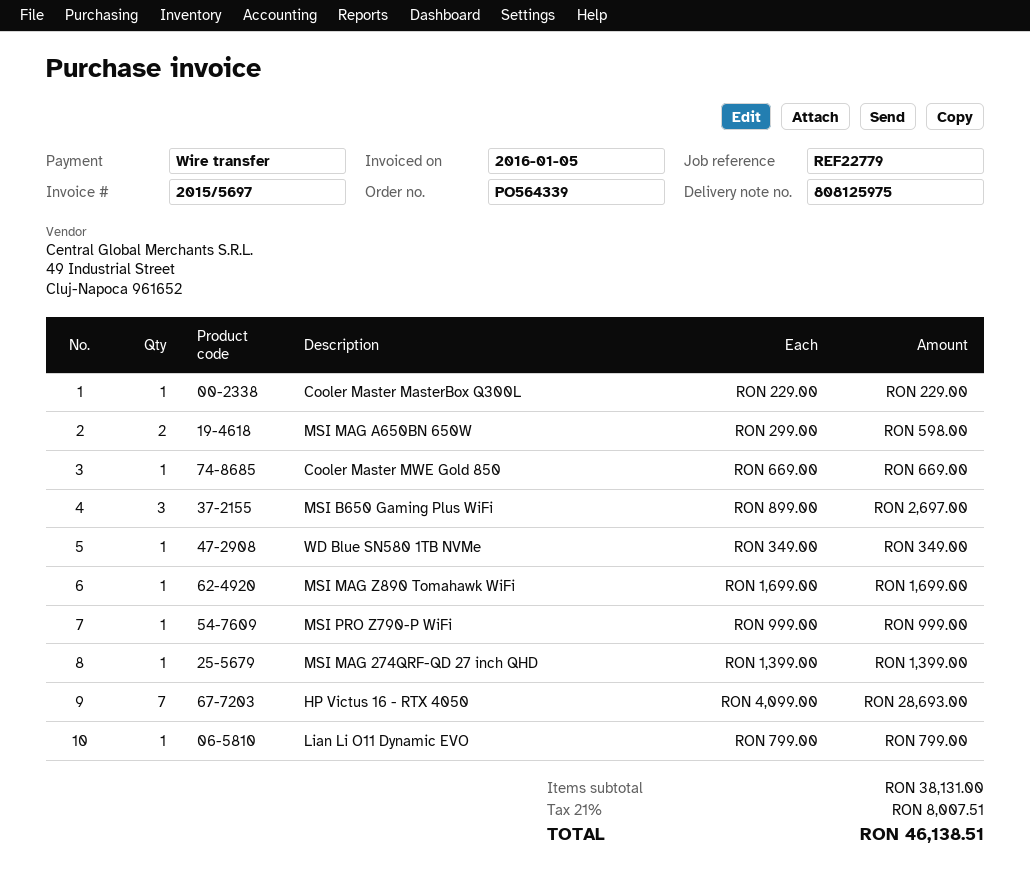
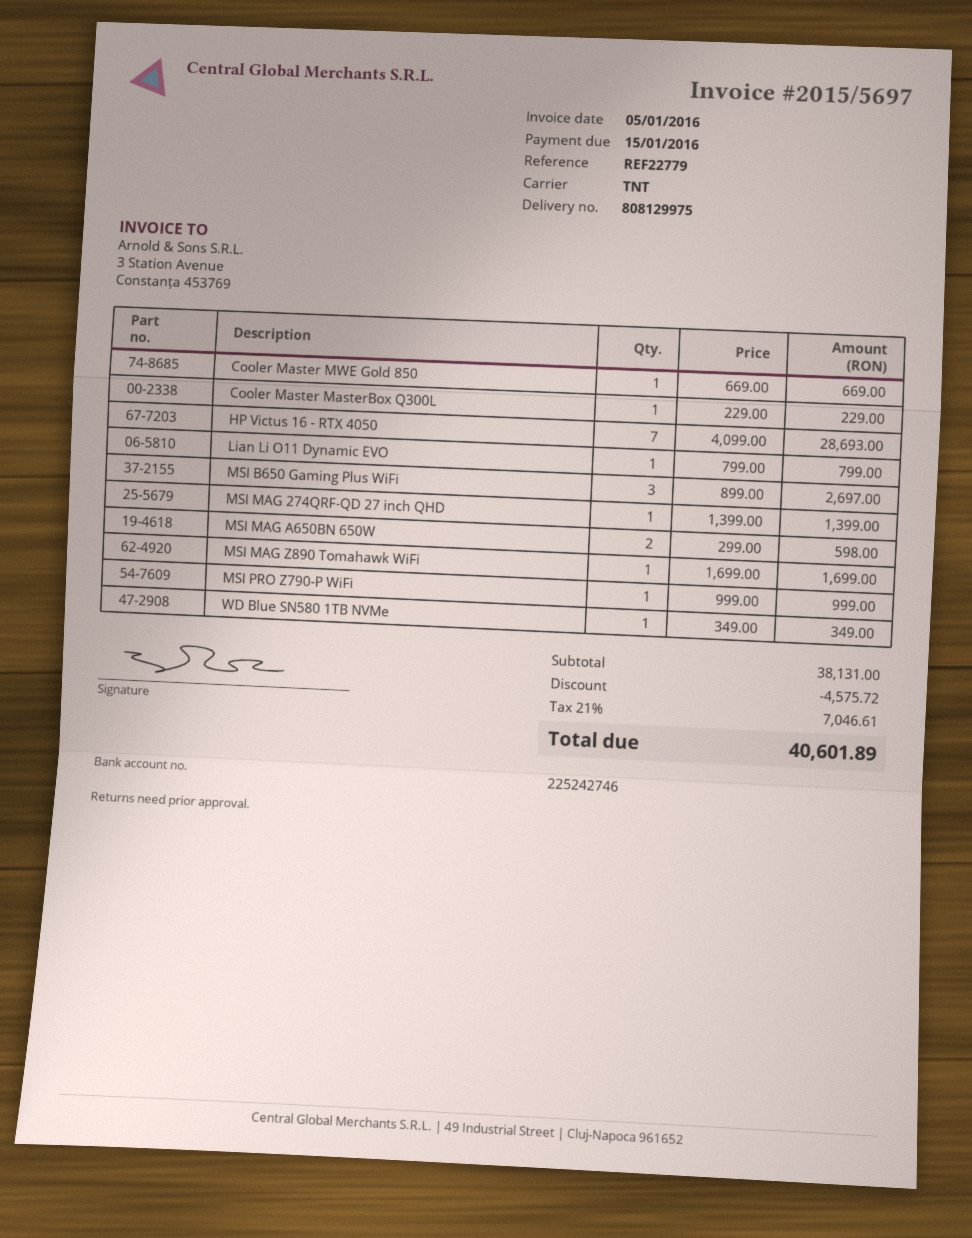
delivery note number: 808125975 -> 808129975
discount: none -> 4575.72
tax: 21% = 8007.51 -> 21% = 7046.61
total: 46138.51 -> 40601.89

